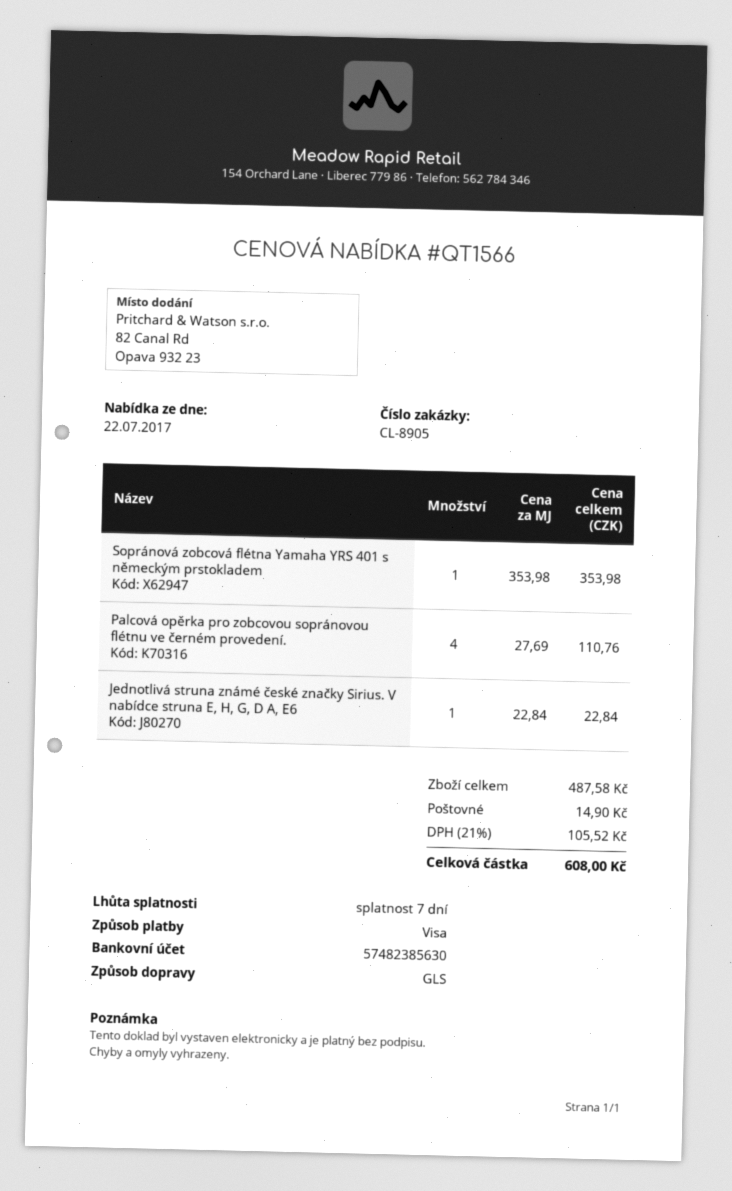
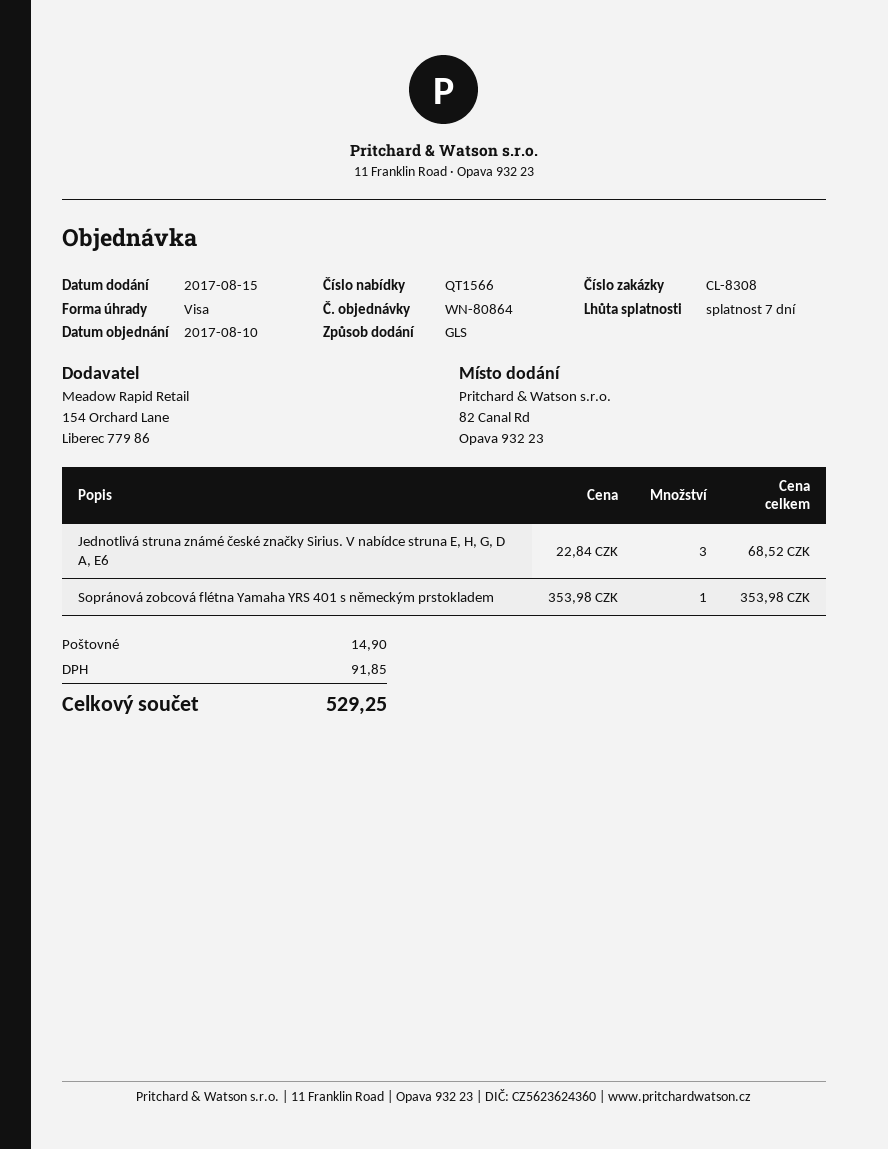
reference: CL-8905 -> CL-8308
Palcová opěrka pro zobcovou sopránovou flétnu ve černém provedení.: 4 x 27.69 = 110.76 -> none
Jednotlivá struna známé české značky Sirius. V nabídce struna E, H, G, D A, E6: 1 x 22.84 = 22.84 -> 3 x 22.84 = 68.52
tax: 105.52 -> 91.85
total: 608.00 -> 529.25

